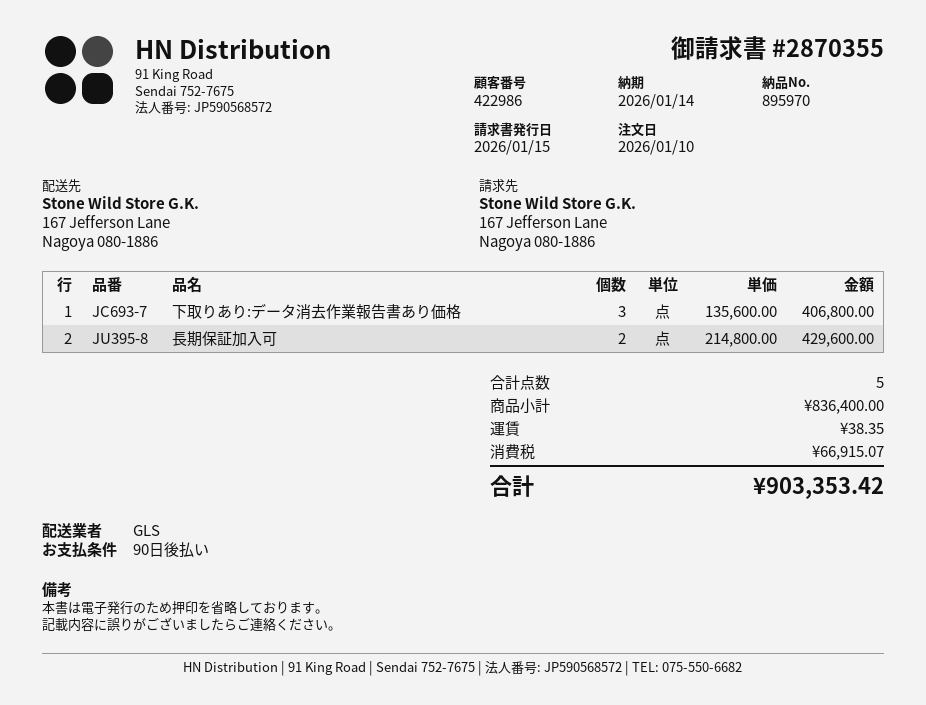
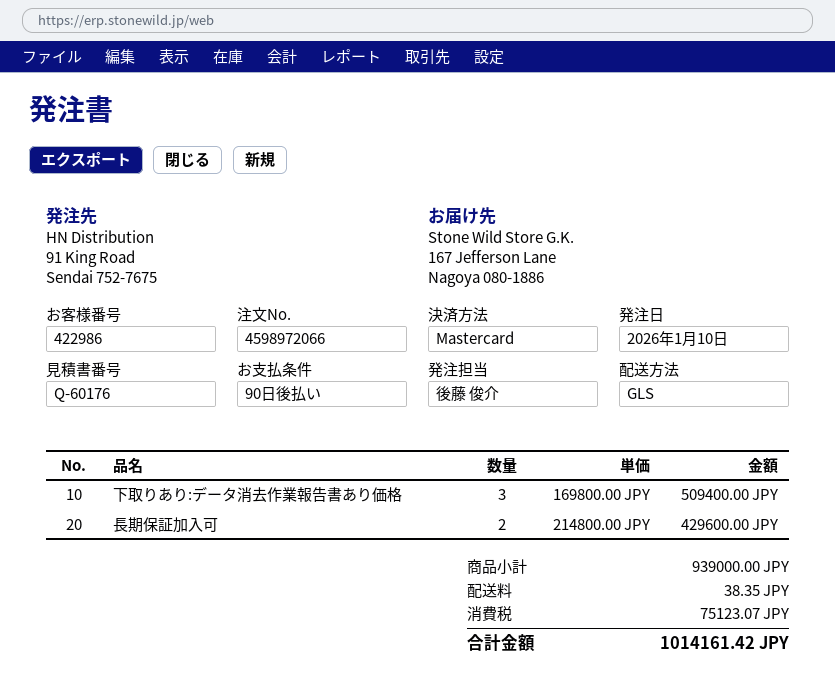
下取りあり:データ消去作業報告書あり価格: 3 x 135600.00 = 406800.00 -> 3 x 169800.00 = 509400.00
subtotal: 836400.00 -> 939000.00
tax: 66915.07 -> 75123.07
total: 903353.42 -> 1014161.42

